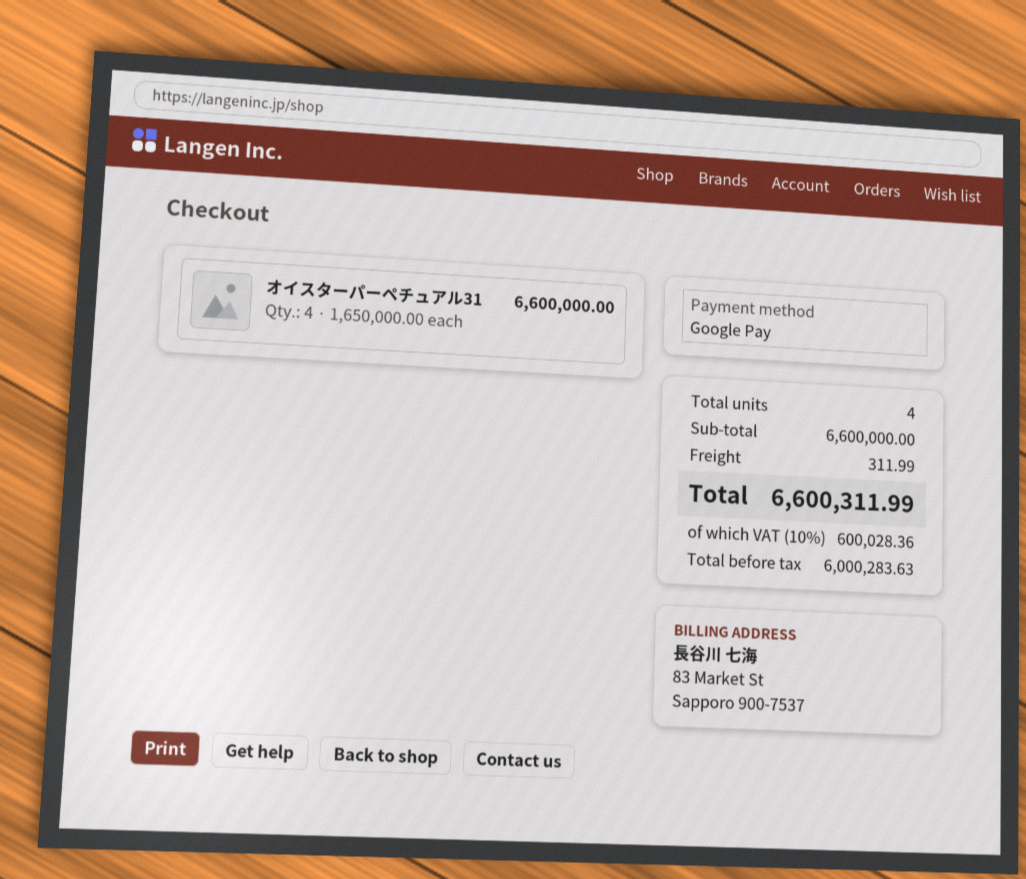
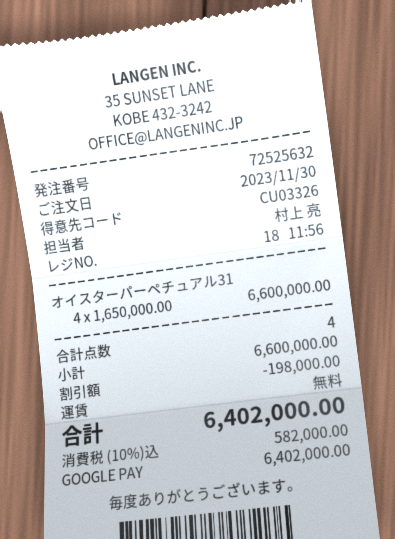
discount: none -> 198000.00
shipping: 311.99 -> 0.00
tax: 10% = 600028.36 -> 10% = 582000.00
total: 6600311.99 -> 6402000.00

